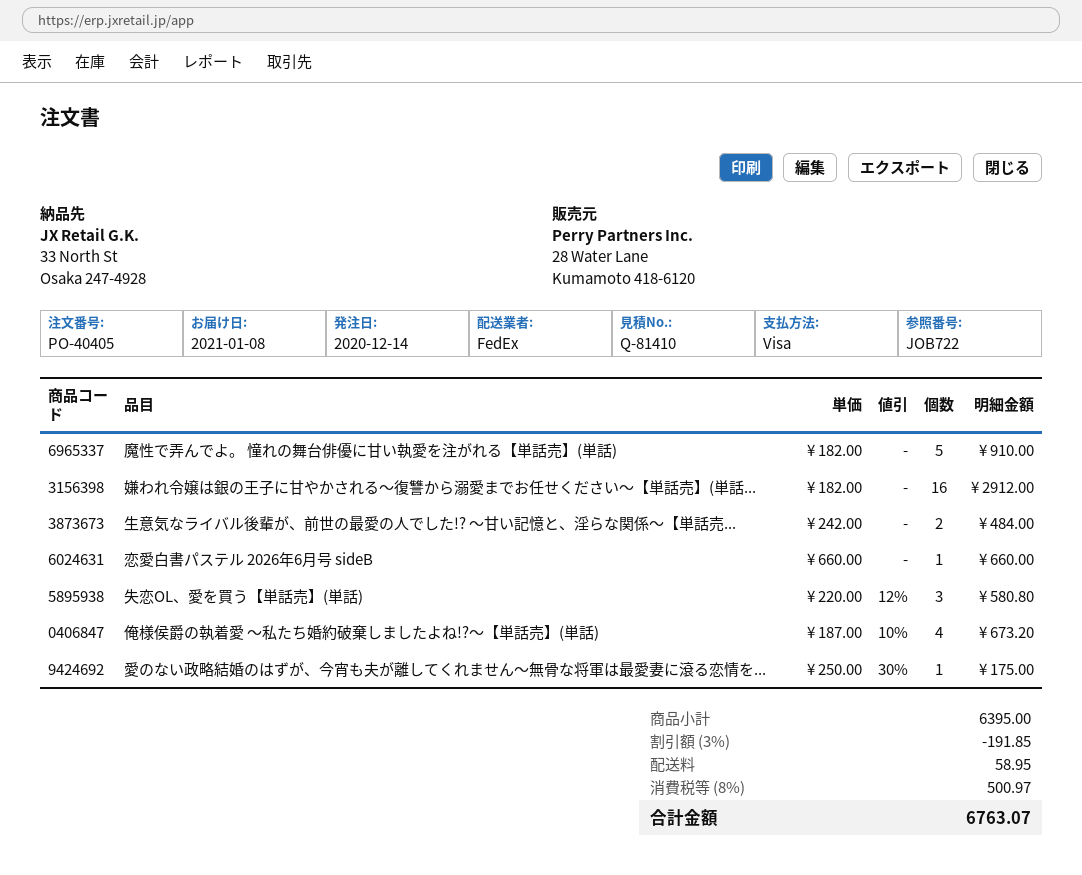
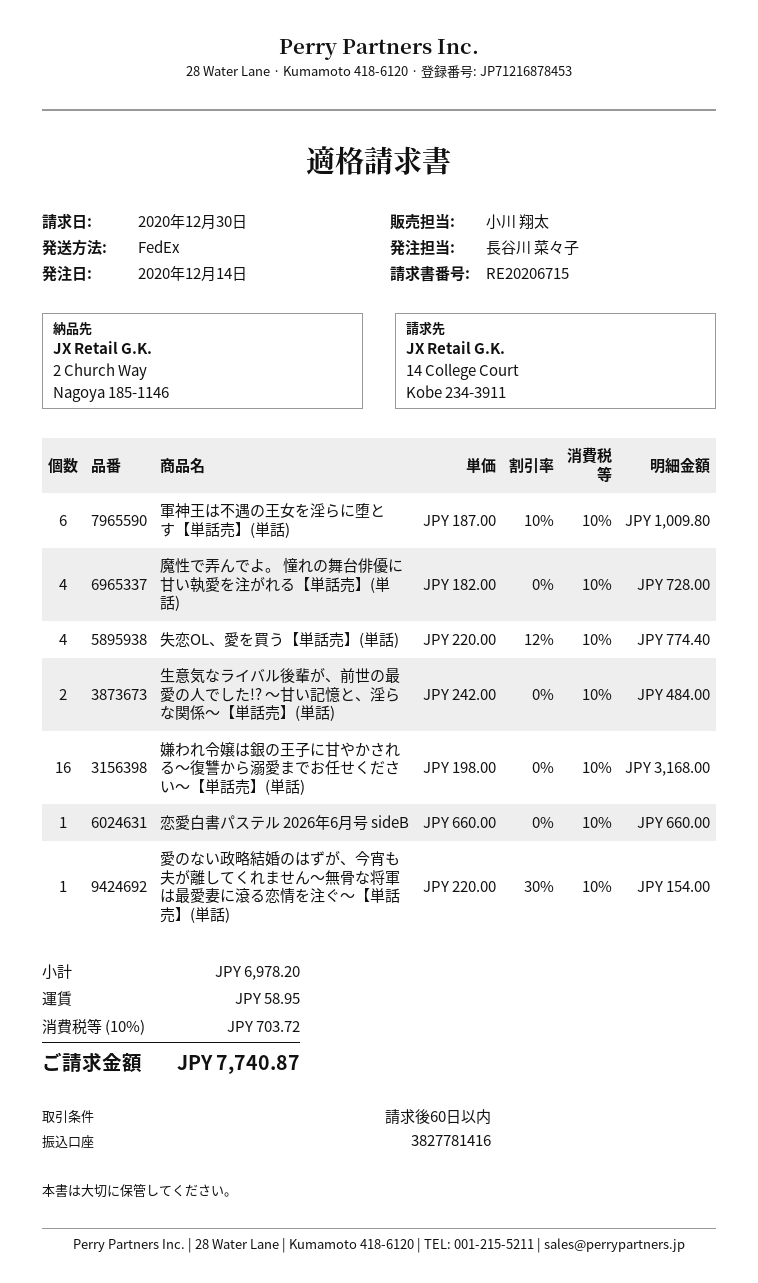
ship to: 33 North St, Osaka 247-4928 -> 2 Church Way, Nagoya 185-1146
魔性で弄んでよ。 憧れの舞台俳優に甘い執愛を注がれる【単話売】(単話): 5 x 182.00 = 910.00 -> 4 x 182.00 = 728.00
嫌われ令嬢は銀の王子に甘やかされる〜復讐から溺愛までお任せください〜【単話売】(単話...: 16 x 182.00 = 2912.00 -> 16 x 198.00 = 3168.00
失恋OL、愛を買う【単話売】(単話): 3 x 220.00 - 12% = 580.80 -> 4 x 220.00 - 12% = 774.40
俺様侯爵の執着愛 〜私たち婚約破棄しましたよね!?〜【単話売】(単話): 4 x 187.00 - 10% = 673.20 -> none
愛のない政略結婚のはずが、今宵も夫が離してくれません〜無骨な将軍は最愛妻に滾る恋情を...: 1 x 250.00 - 30% = 175.00 -> 1 x 220.00 - 30% = 154.00
軍神王は不遇の王女を淫らに堕とす【単話売】(単話): none -> 6 x 187.00 - 10% = 1009.80
subtotal: 6395.00 -> 6978.20
discount: 3% = 191.85 -> none
tax: 8% = 500.97 -> 10% = 703.72
total: 6763.07 -> 7740.87

